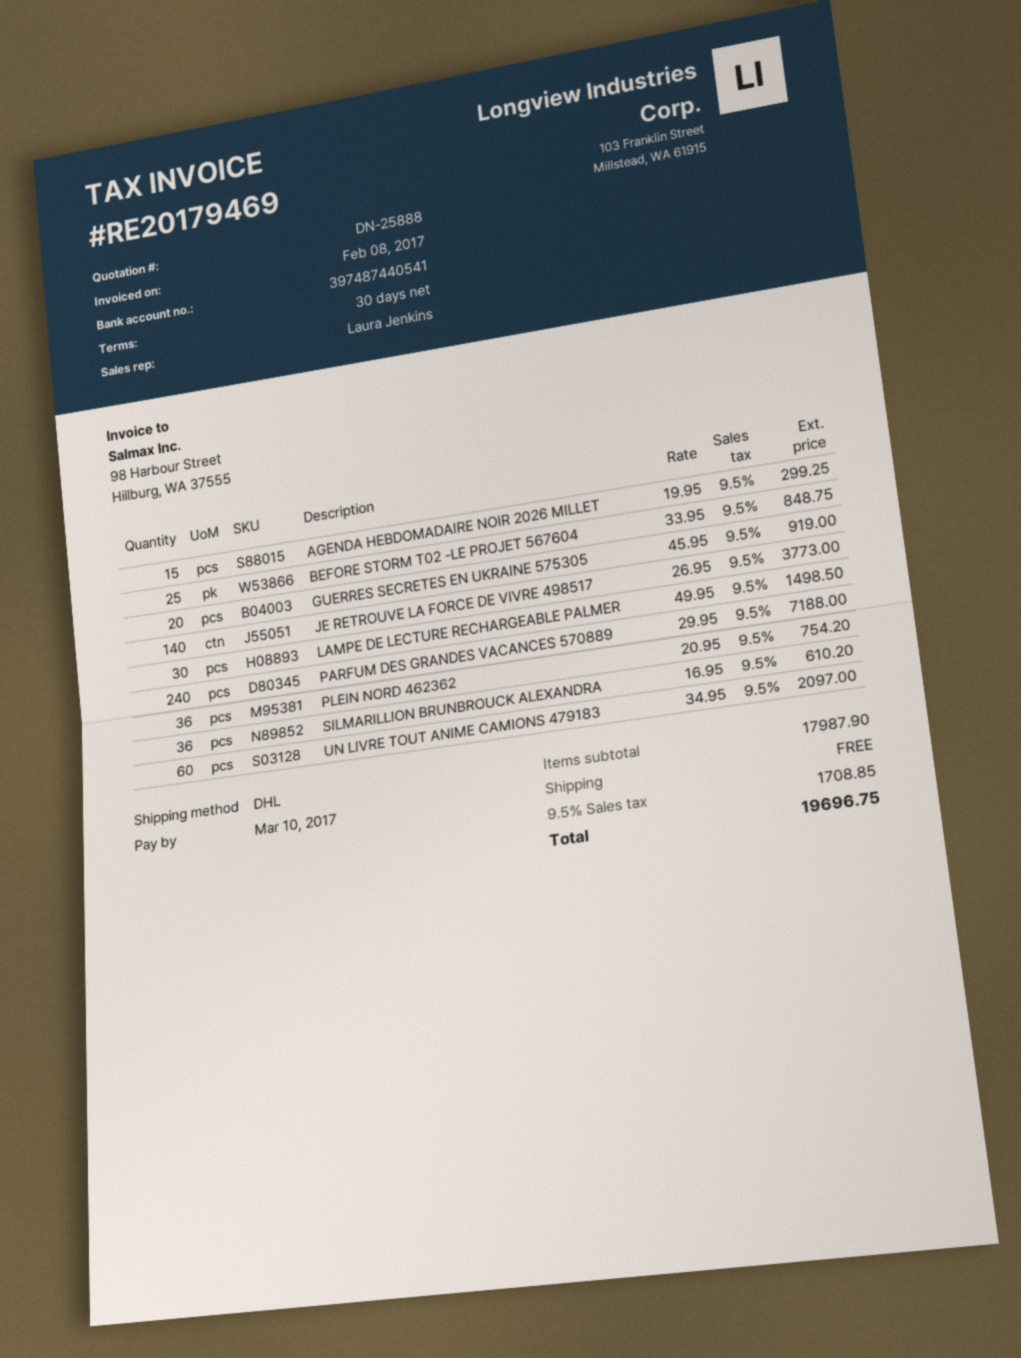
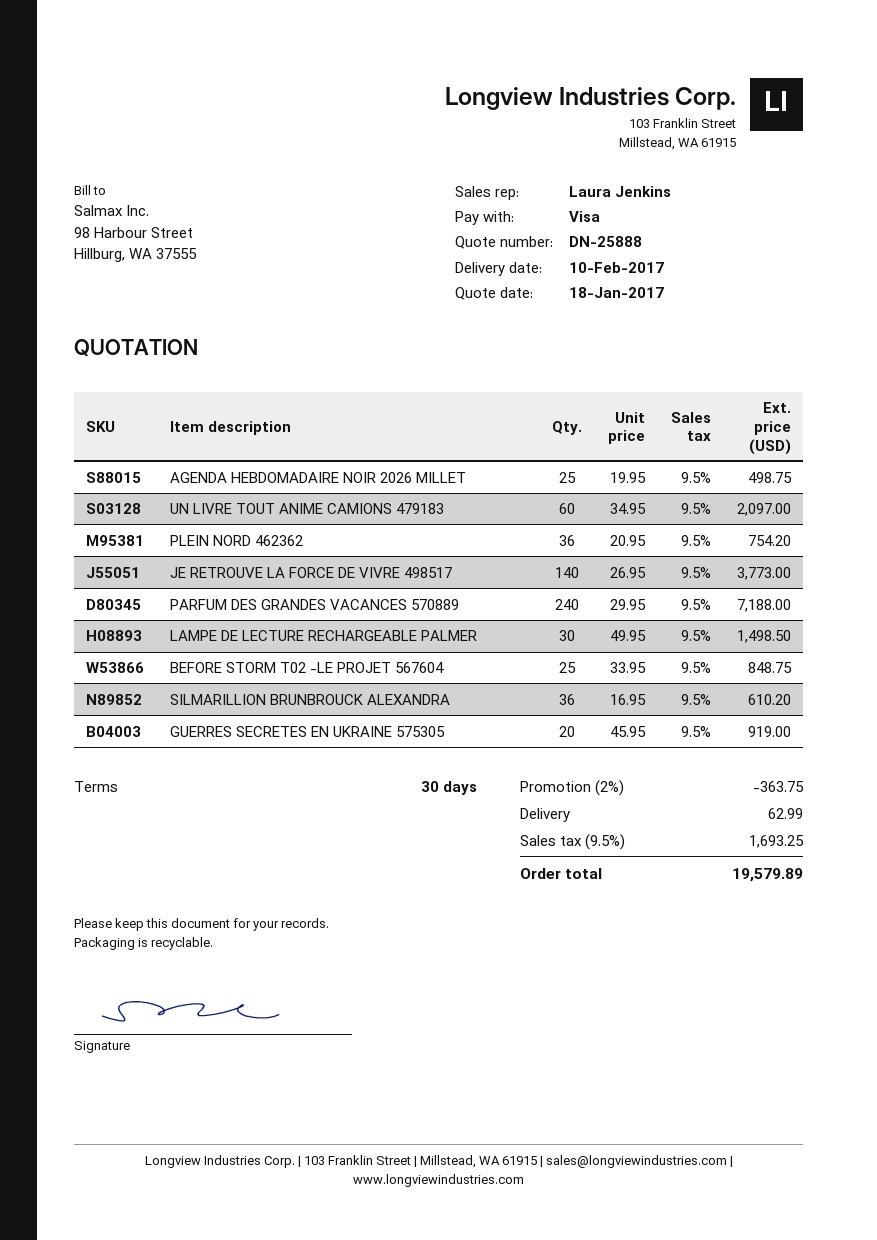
AGENDA HEBDOMADAIRE NOIR 2026 MILLET: 15 x 19.95 = 299.25 -> 25 x 19.95 = 498.75
discount: none -> 2% = 363.75
shipping: 0.00 -> 62.99
tax: 9.5% = 1708.85 -> 9.5% = 1693.25
total: 19696.75 -> 19579.89

